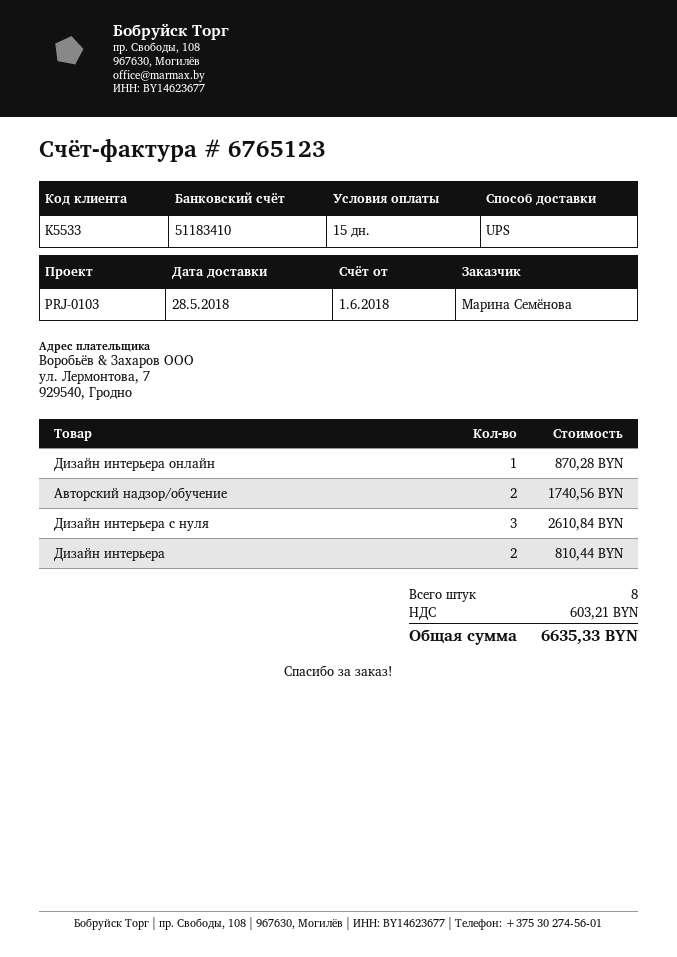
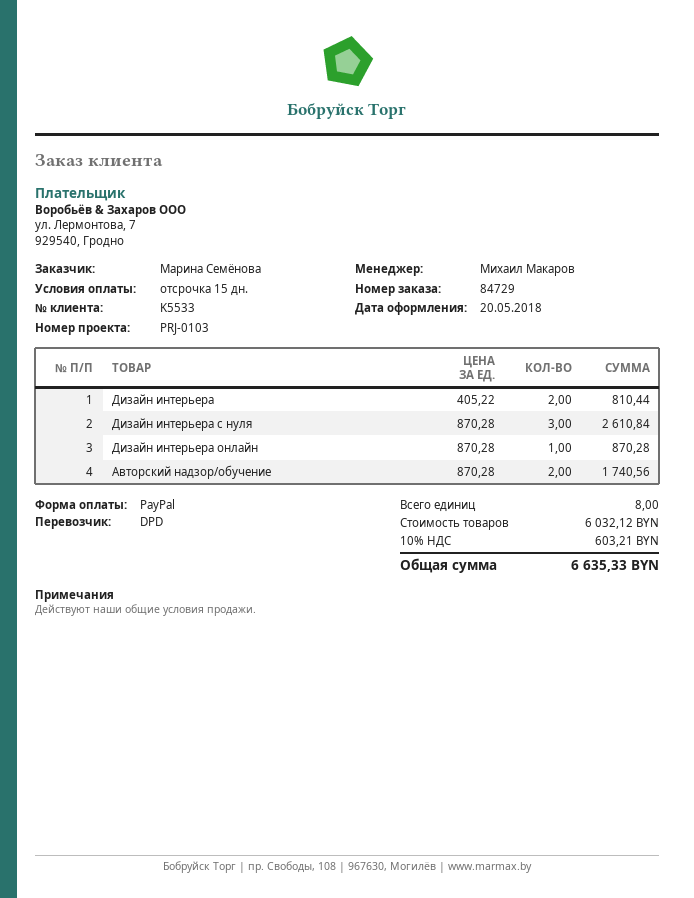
shipping method: UPS -> DPD

